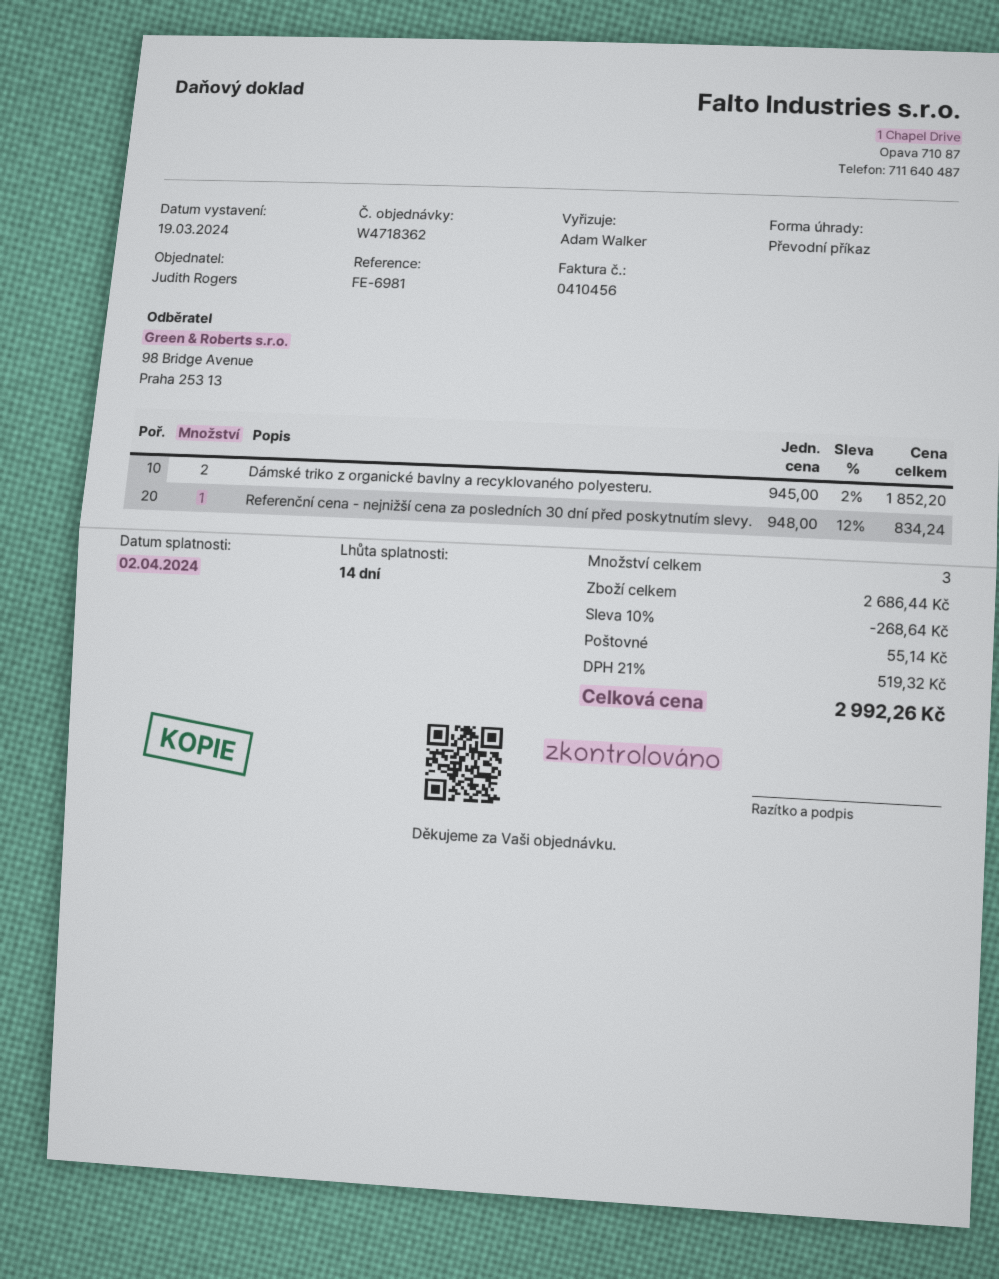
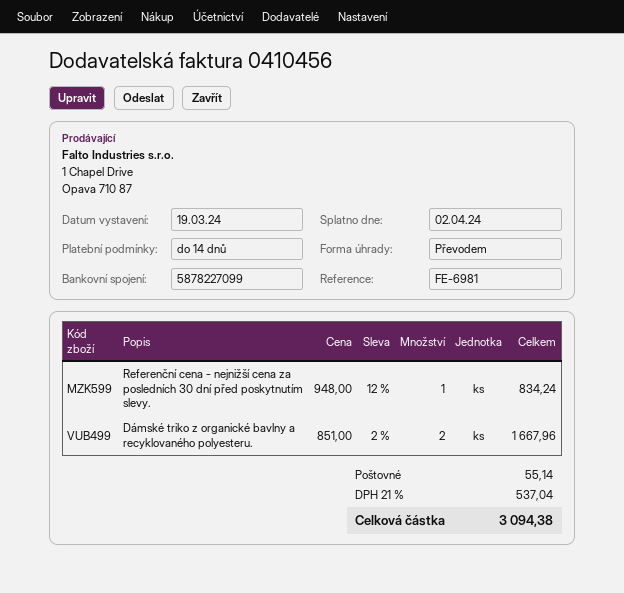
Dámské triko z organické bavlny a recyklovaného polyesteru.: 2 x 945.00 - 2% = 1852.20 -> 2 x 851.00 - 2% = 1667.96
discount: 10% = 268.64 -> none
tax: 21% = 519.32 -> 21% = 537.04
total: 2992.26 -> 3094.38

